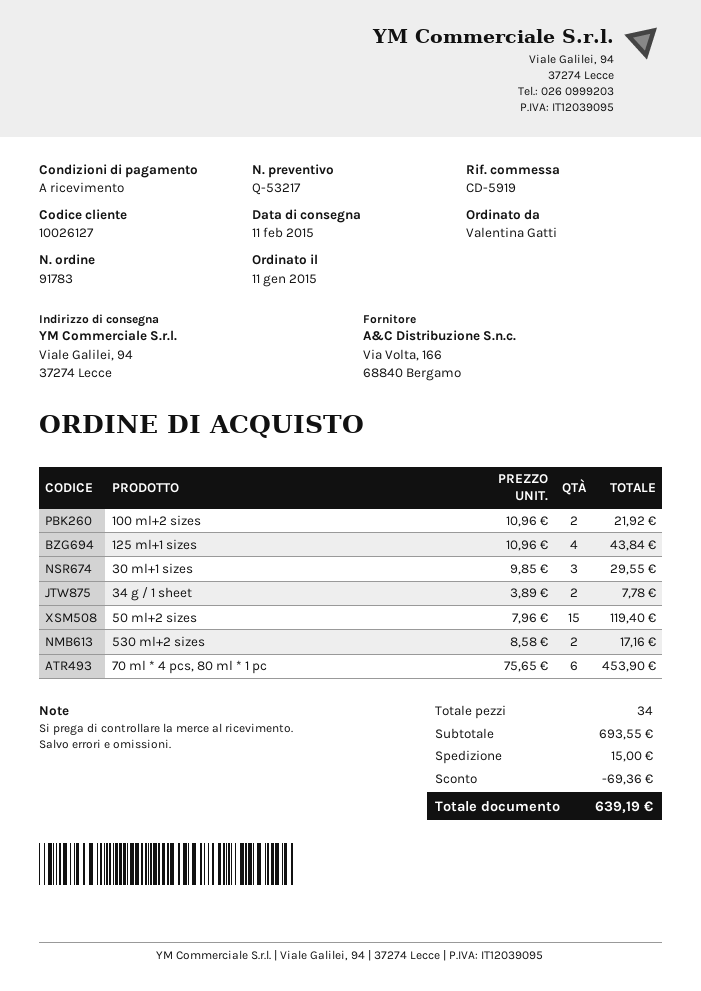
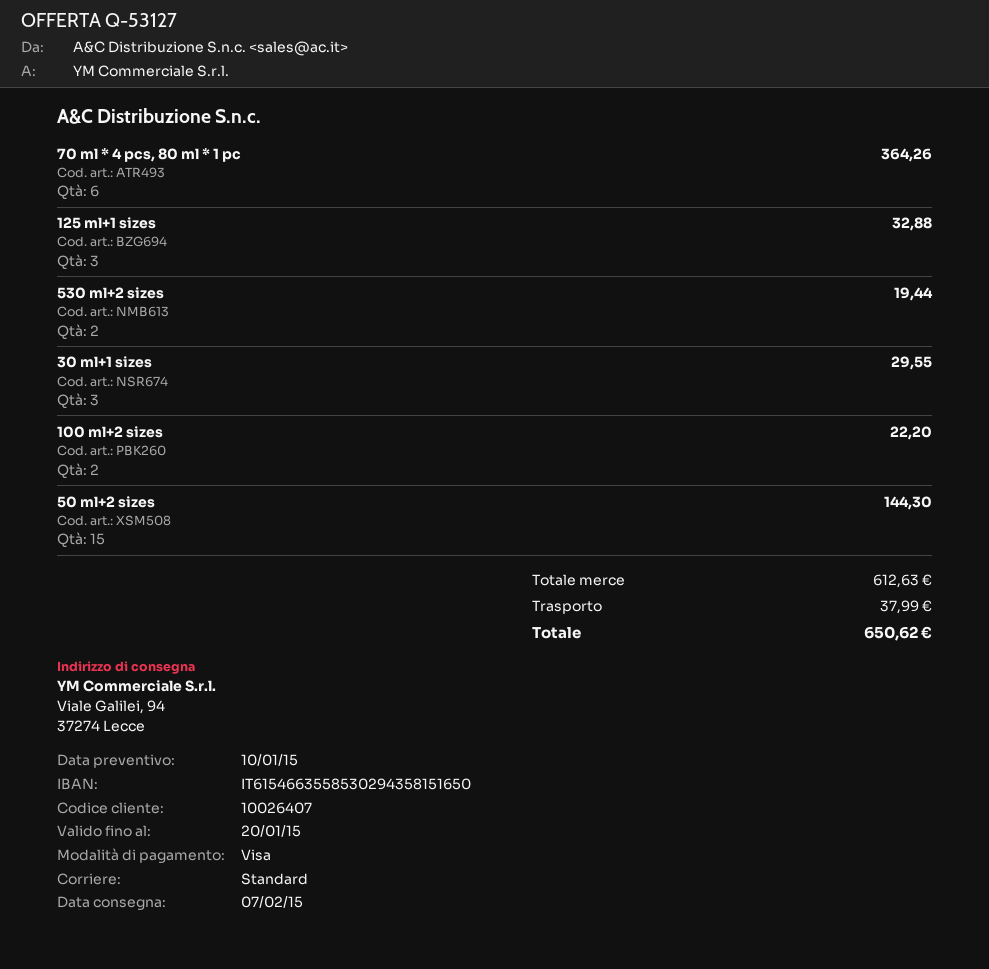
quote number: Q-53217 -> Q-53127
delivery date: 2015-02-11 -> 2015-02-07
customer number: 10026127 -> 10026407
100 ml+2 sizes: 2 for 21.92 -> 2 for 22.20
125 ml+1 sizes: 4 for 43.84 -> 3 for 32.88
34 g / 1 sheet: 2 for 7.78 -> none
50 ml+2 sizes: 15 for 119.40 -> 15 for 144.30
530 ml+2 sizes: 2 for 17.16 -> 2 for 19.44
70 ml * 4 pcs, 80 ml * 1 pc: 6 for 453.90 -> 6 for 364.26
subtotal: 693.55 -> 612.63
discount: 69.36 -> none
shipping: 15.00 -> 37.99
total: 639.19 -> 650.62

